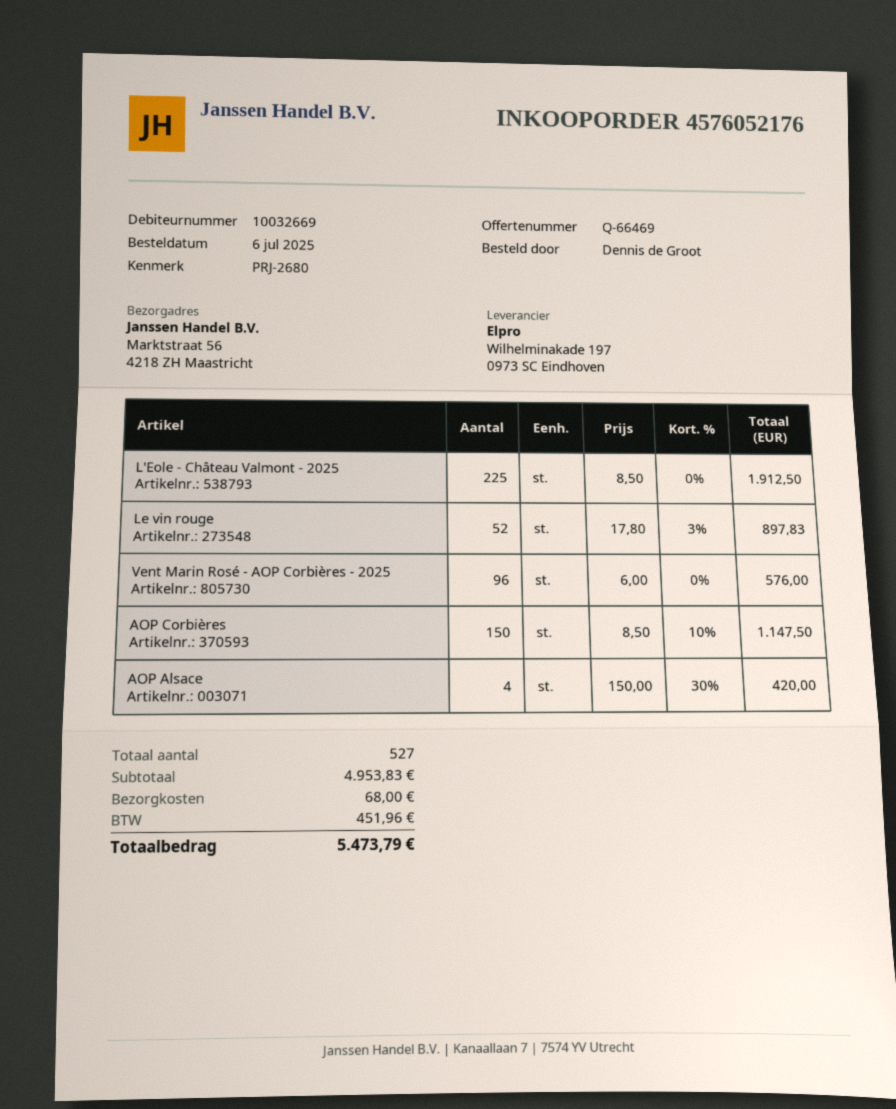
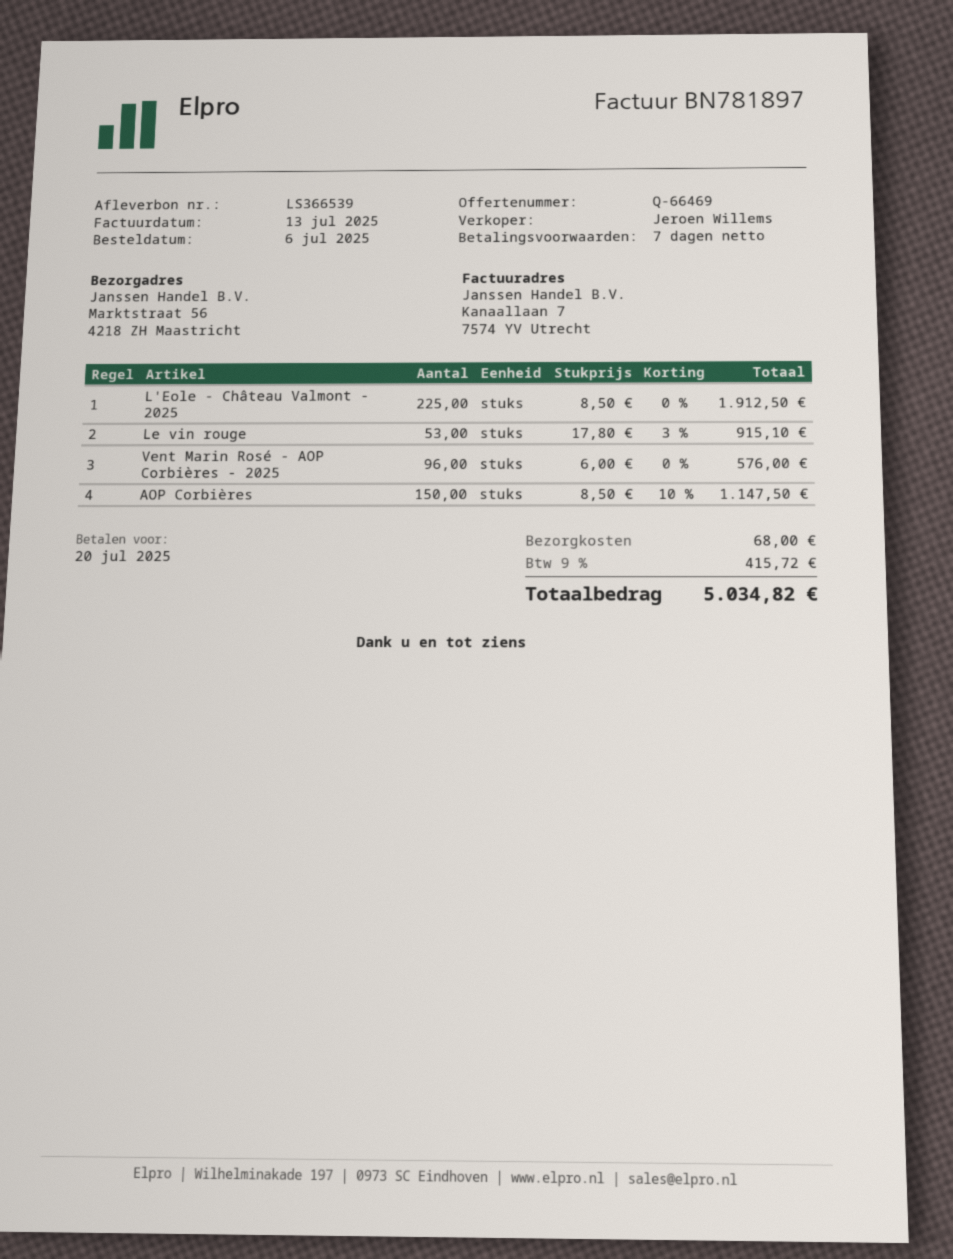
Le vin rouge: 52 x 17.80 - 3% = 897.83 -> 53 x 17.80 - 3% = 915.10
AOP Alsace: 4 x 150.00 - 30% = 420.00 -> none
tax: 451.96 -> 415.72
total: 5473.79 -> 5034.82

